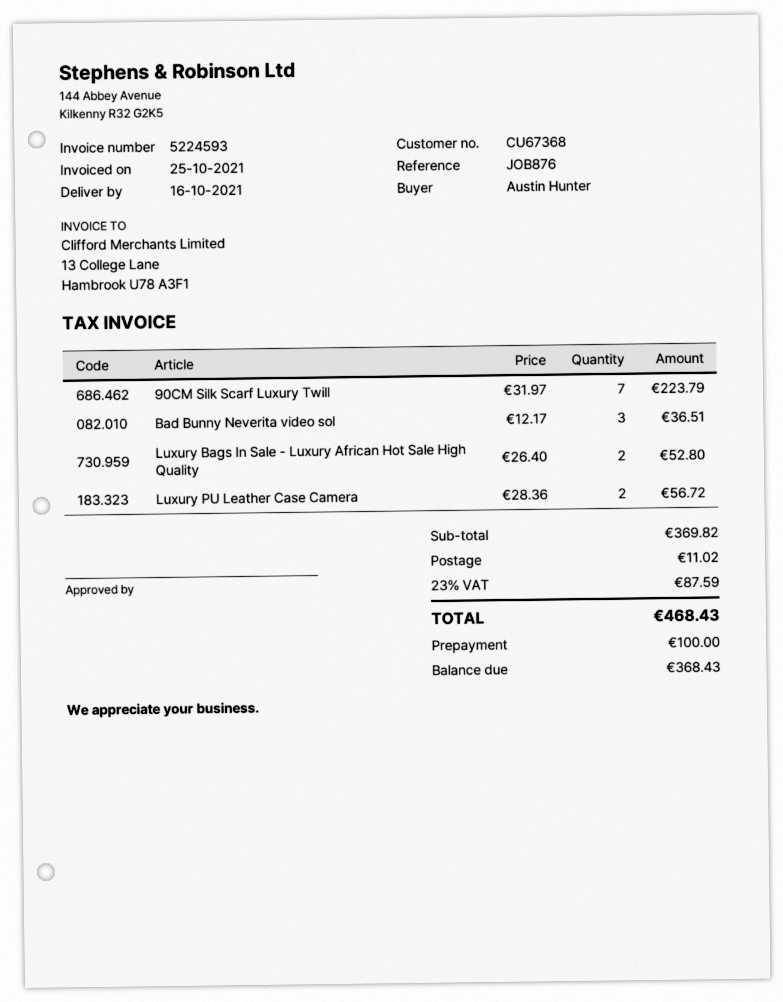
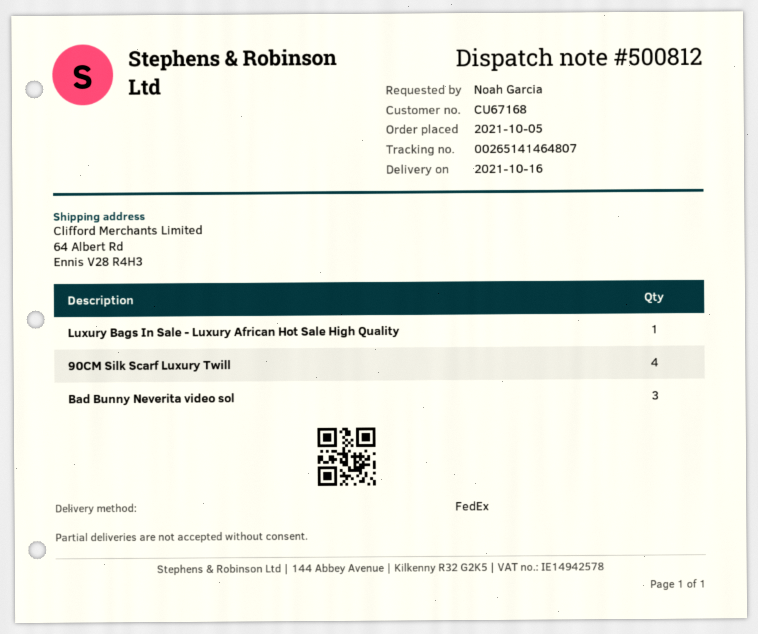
customer number: CU67368 -> CU67168
ordered by: Austin Hunter -> Noah Garcia
90CM Silk Scarf Luxury Twill: 7 -> 4
Luxury Bags In Sale - Luxury African Hot Sale High Quality: 2 -> 1
Luxury PU Leather Case Camera: 2 -> none

